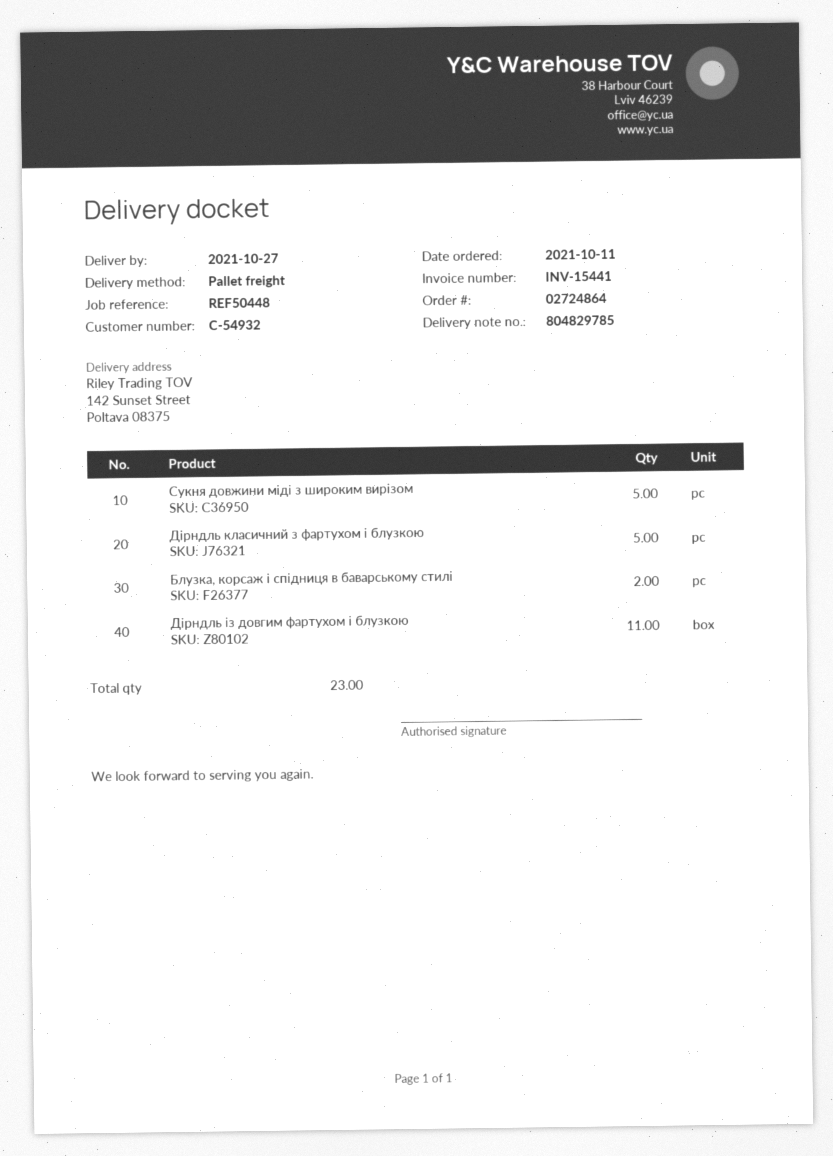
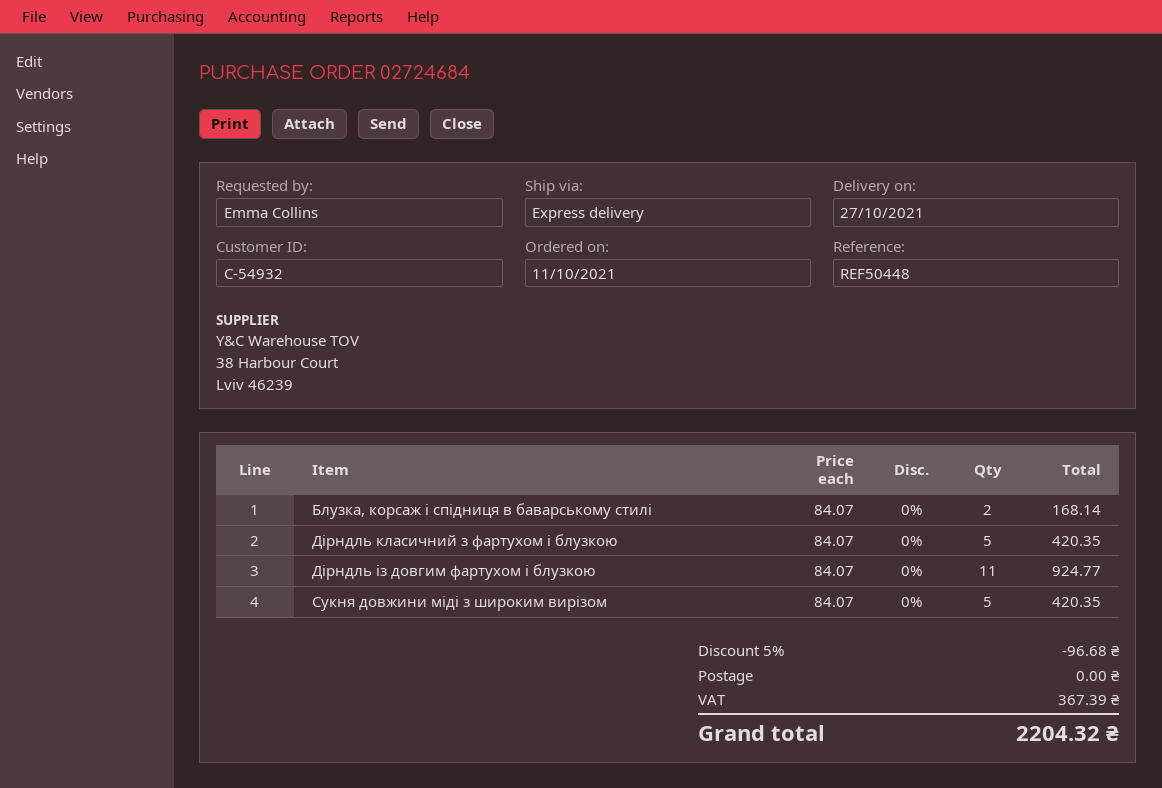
order number: 02724864 -> 02724684
shipping method: pallet freight -> express

